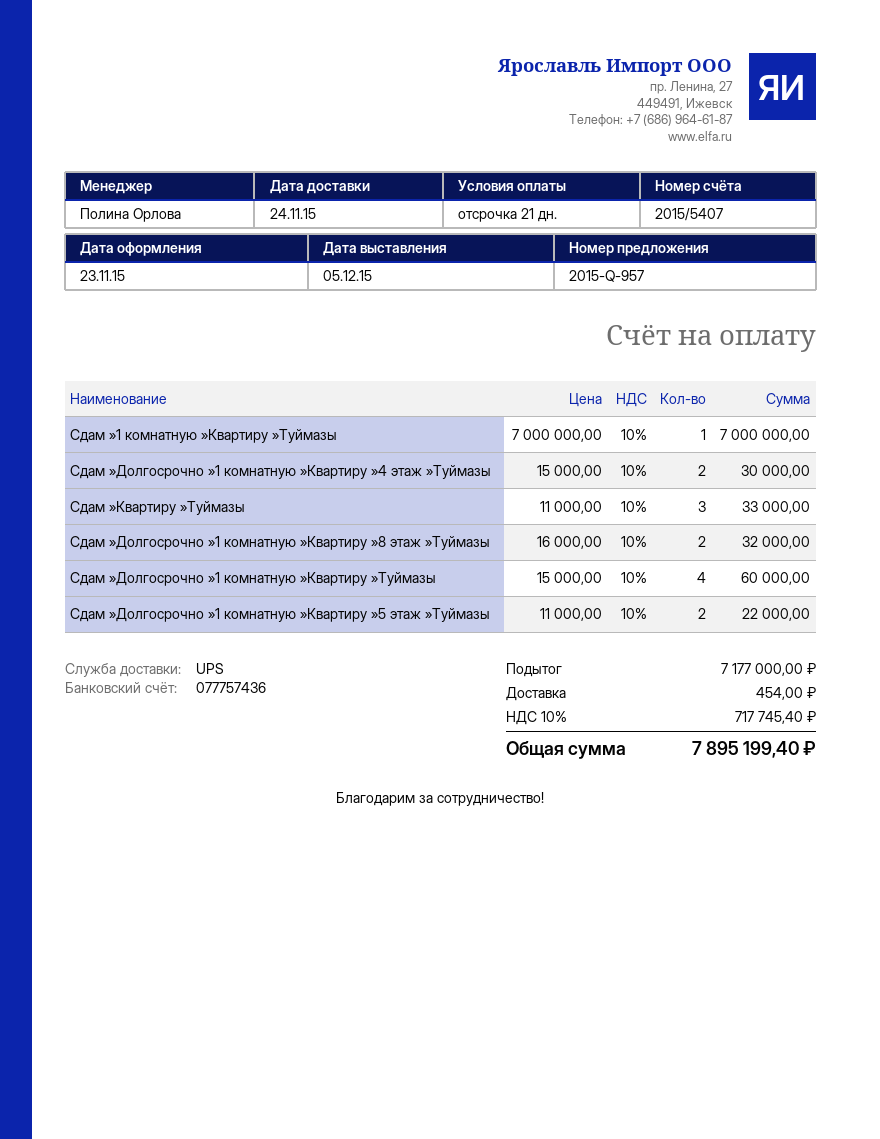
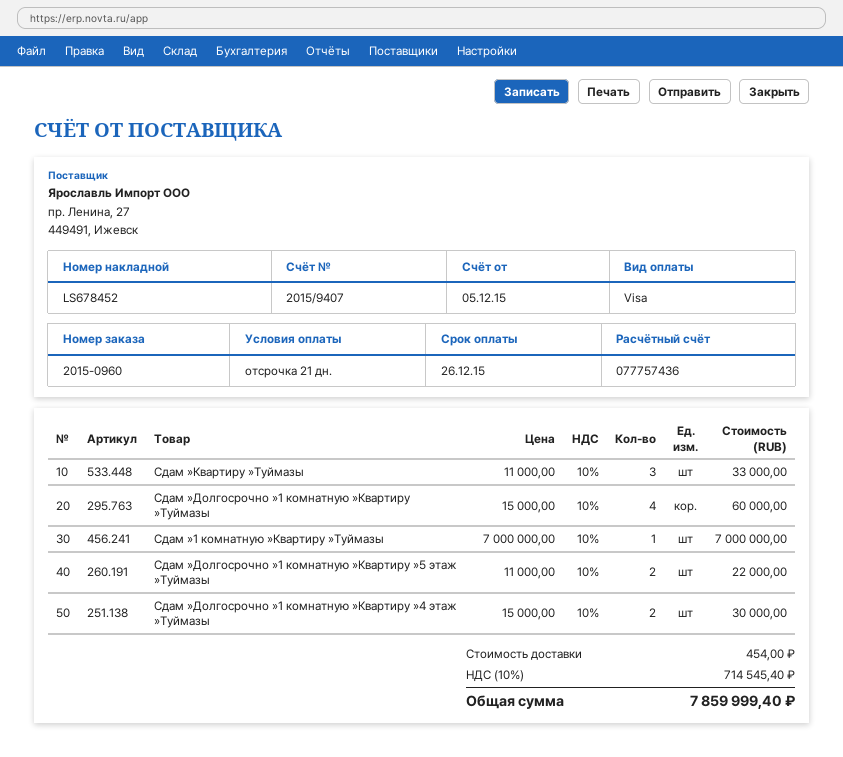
invoice number: 2015/5407 -> 2015/9407
Сдам »Долгосрочнo »1 комнатную »Квартиру »8 этаж »Туймазы: 2 x 16000.00 = 32000.00 -> none
tax: 10% = 717745.40 -> 10% = 714545.40
total: 7895199.40 -> 7859999.40

